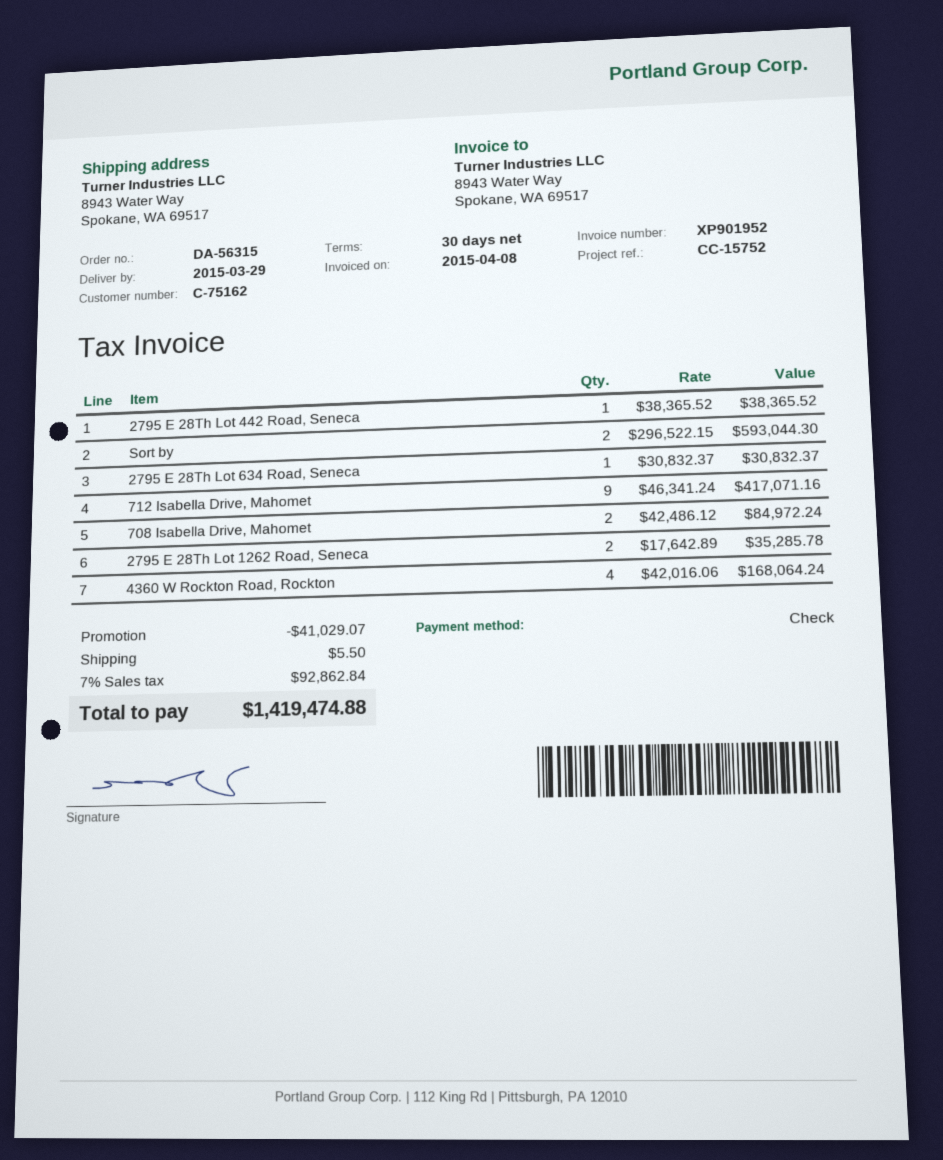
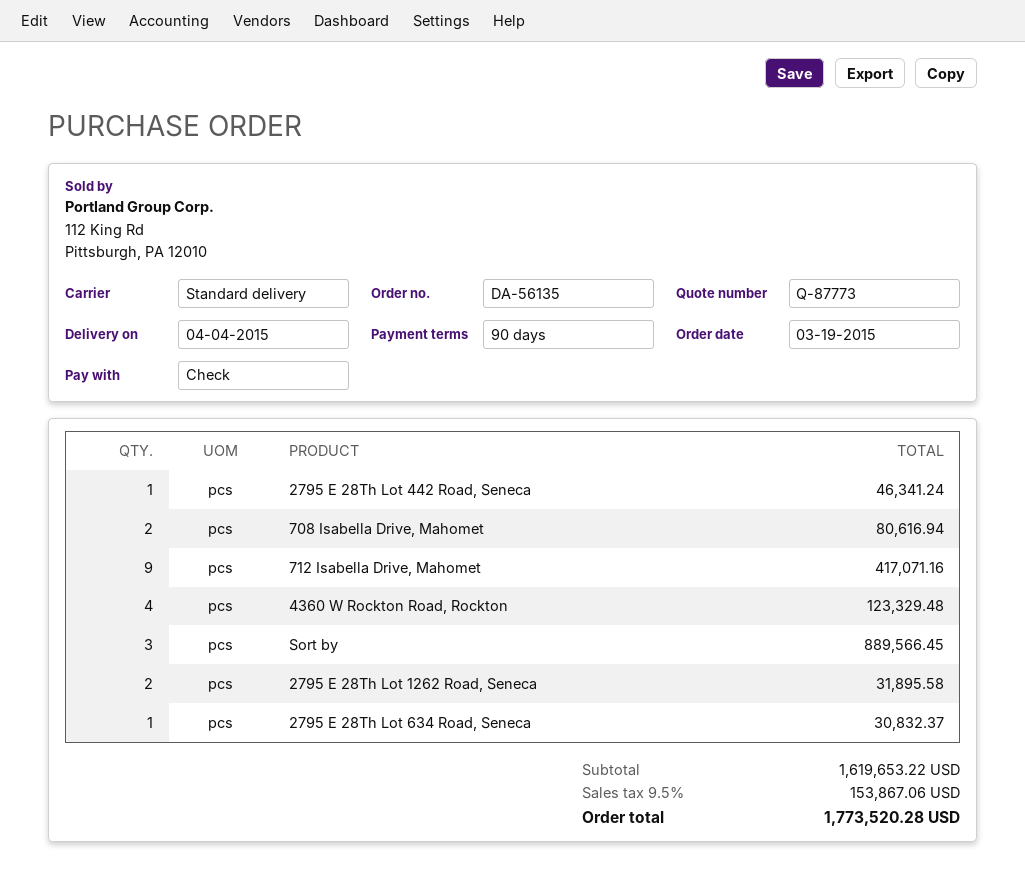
order number: DA-56315 -> DA-56135
delivery date: 2015-03-29 -> 2015-04-04
payment terms: 30 days -> 90 days
2795 E 28Th Lot 442 Road, Seneca: 1 for 38365.52 -> 1 for 46341.24
Sort by: 2 for 593044.30 -> 3 for 889566.45
708 Isabella Drive, Mahomet: 2 for 84972.24 -> 2 for 80616.94
2795 E 28Th Lot 1262 Road, Seneca: 2 for 35285.78 -> 2 for 31895.58
4360 W Rockton Road, Rockton: 4 for 168064.24 -> 4 for 123329.48
discount: 41029.07 -> none
shipping: 5.50 -> none
tax: 7% = 92862.84 -> 9.5% = 153867.06
total: 1419474.88 -> 1773520.28

